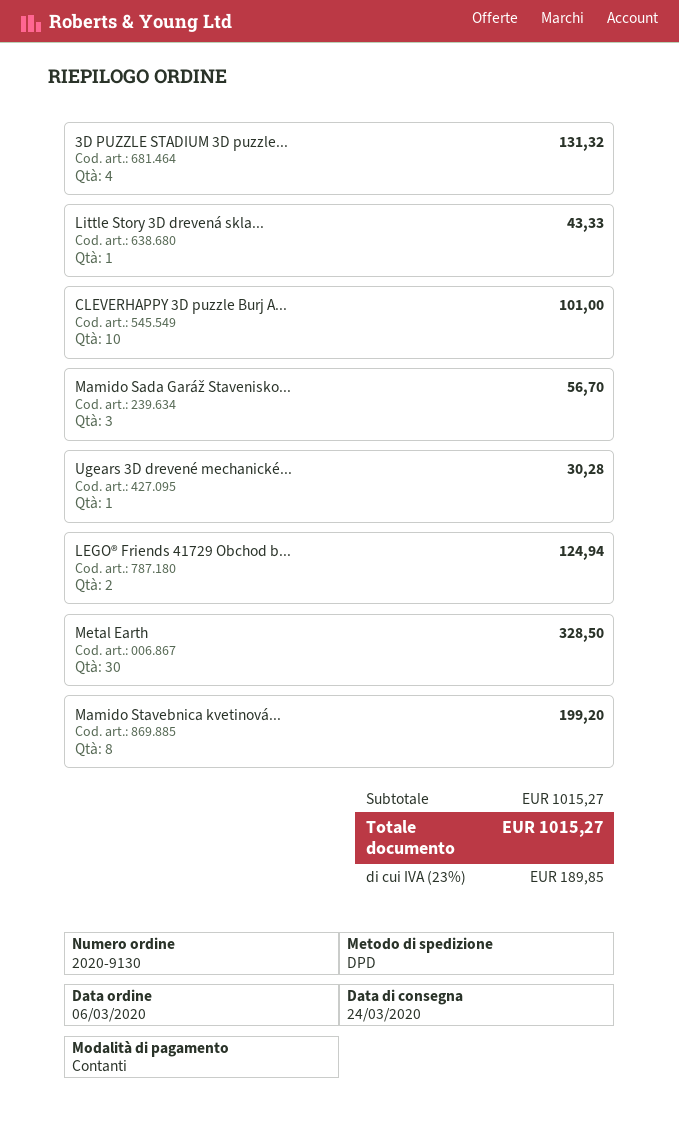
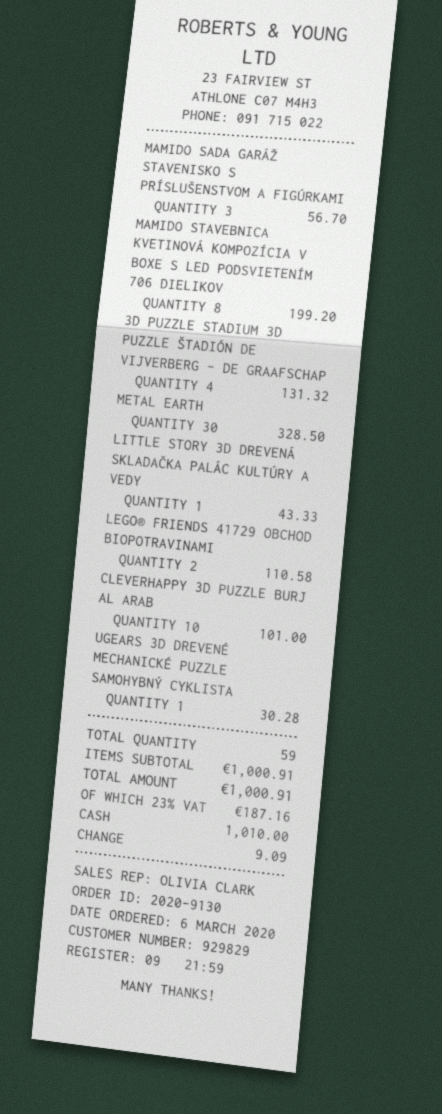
LEGO® Friends 41729 Obchod b...: 2 for 124.94 -> 2 for 110.58
subtotal: 1015.27 -> 1000.91
tax: 23% = 189.85 -> 23% = 187.16
total: 1015.27 -> 1000.91

